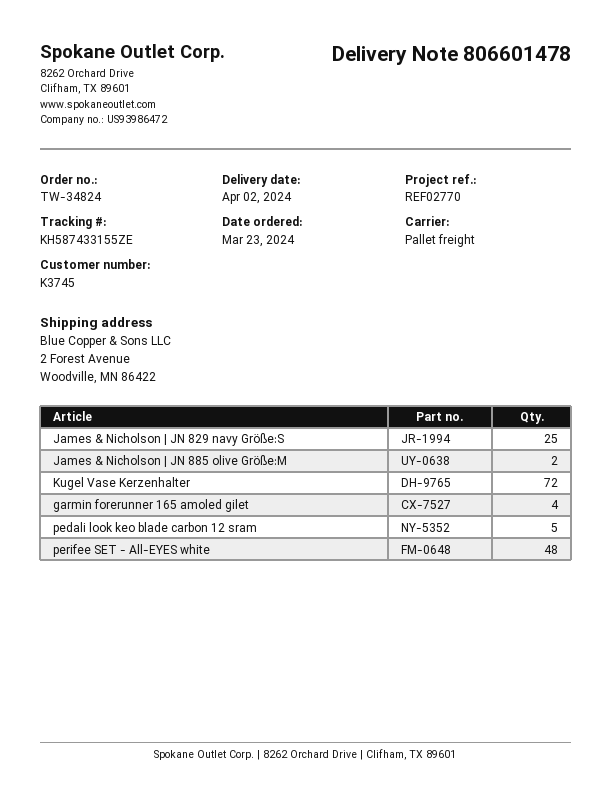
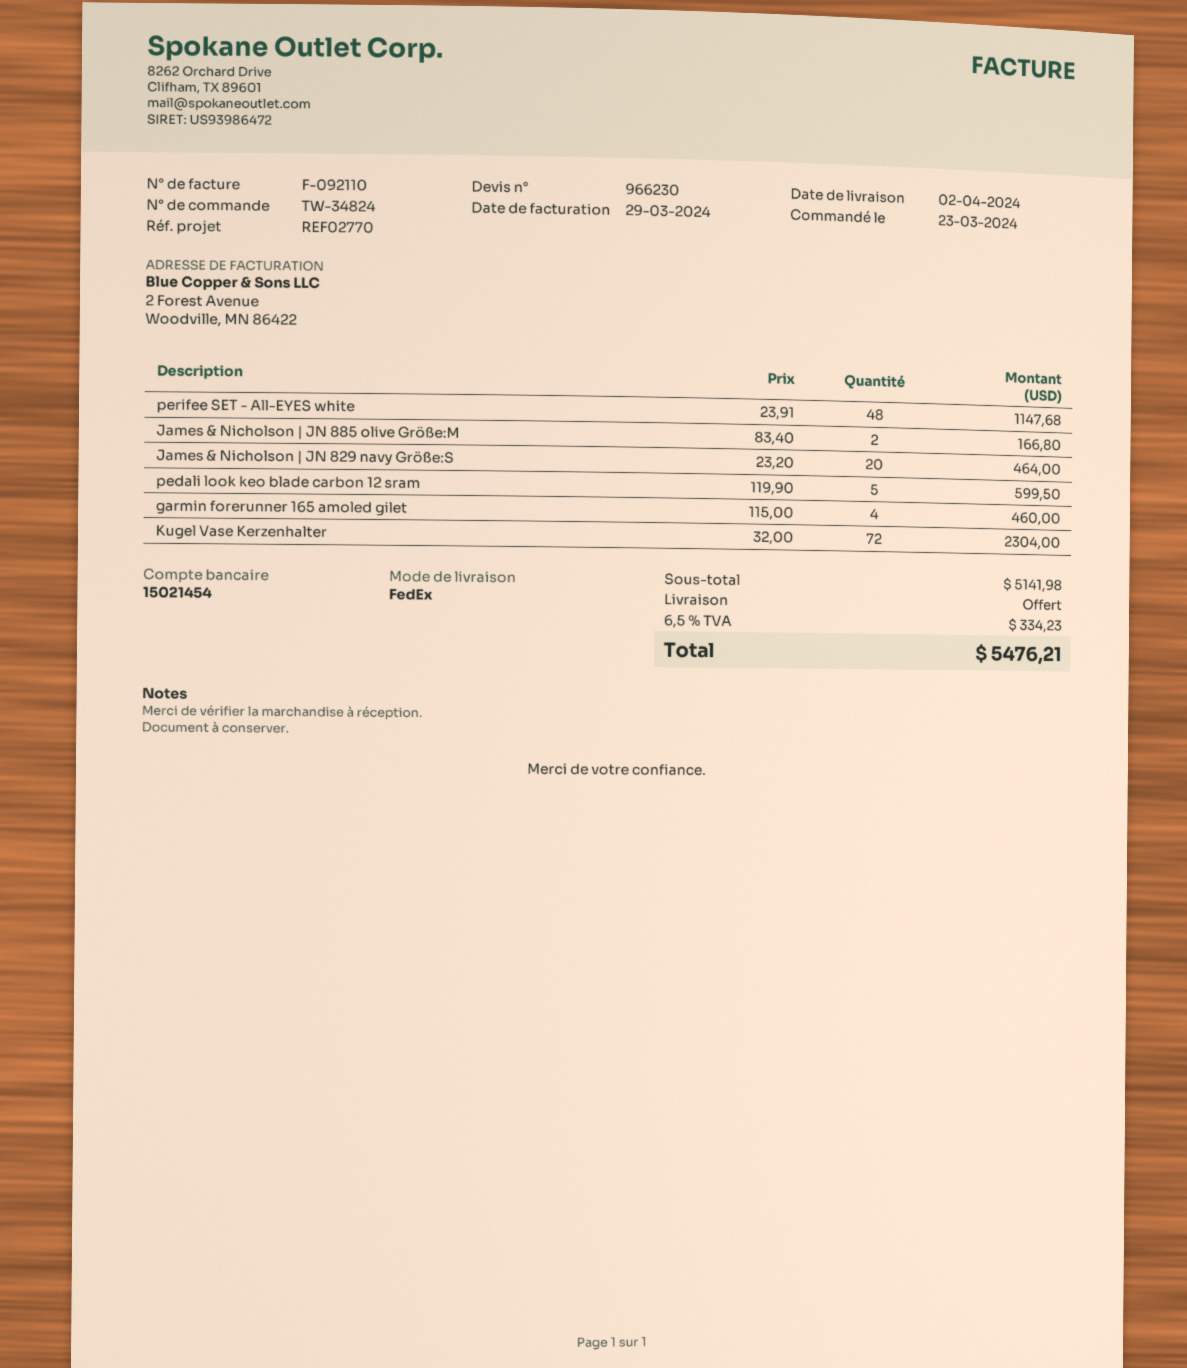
shipping method: pallet freight -> FedEx
James & Nicholson | JN 829 navy Größe:S: 25 -> 20

